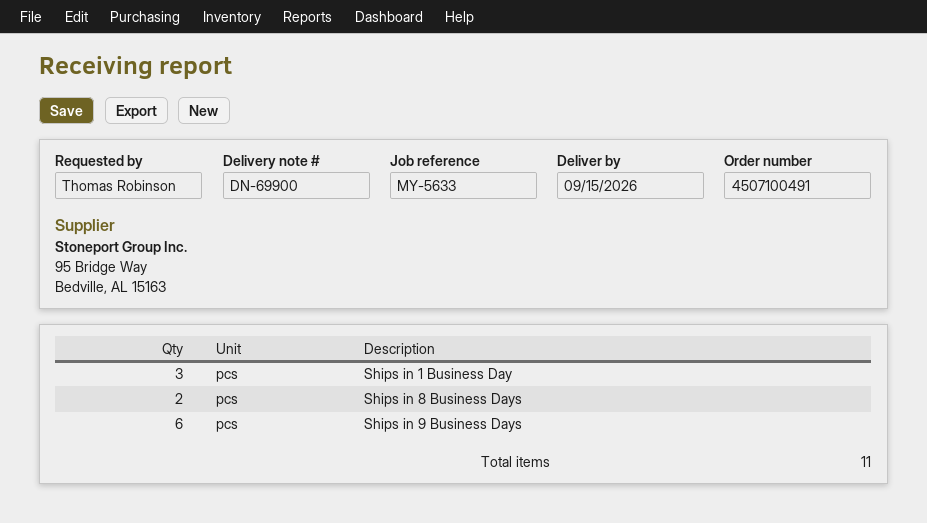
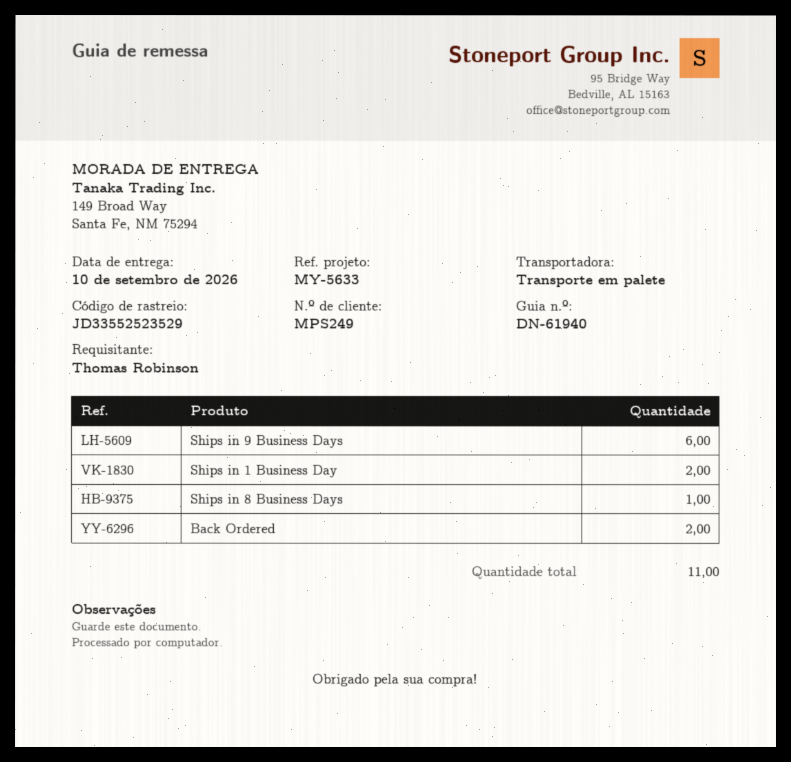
delivery note number: DN-69900 -> DN-61940
delivery date: 2026-09-15 -> 2026-09-10
Ships in 1 Business Day: 3 -> 2
Ships in 8 Business Days: 2 -> 1
Back Ordered: none -> 2

